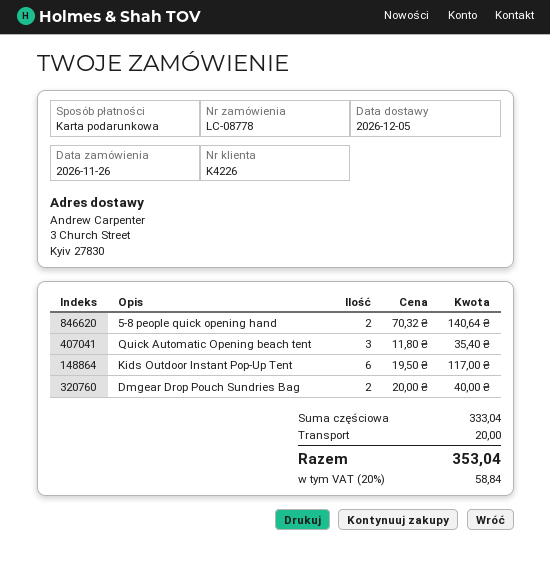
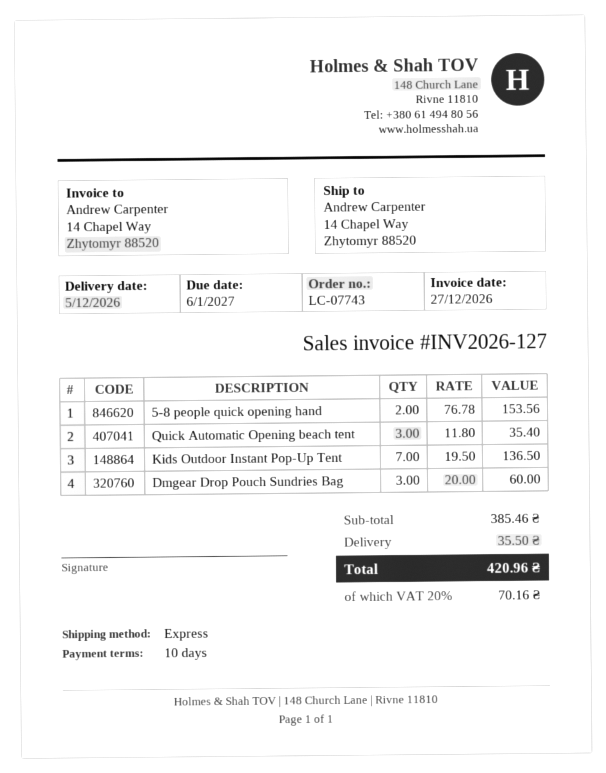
order number: LC-08778 -> LC-07743
ship to: 3 Church Street, Kyiv 27830 -> 14 Chapel Way, Zhytomyr 88520
5-8 people quick opening hand: 2 x 70.32 = 140.64 -> 2 x 76.78 = 153.56
Kids Outdoor Instant Pop-Up Tent: 6 x 19.50 = 117.00 -> 7 x 19.50 = 136.50
Dmgear Drop Pouch Sundries Bag: 2 x 20.00 = 40.00 -> 3 x 20.00 = 60.00
subtotal: 333.04 -> 385.46
shipping: 20.00 -> 35.50
tax: 20% = 58.84 -> 20% = 70.16
total: 353.04 -> 420.96

